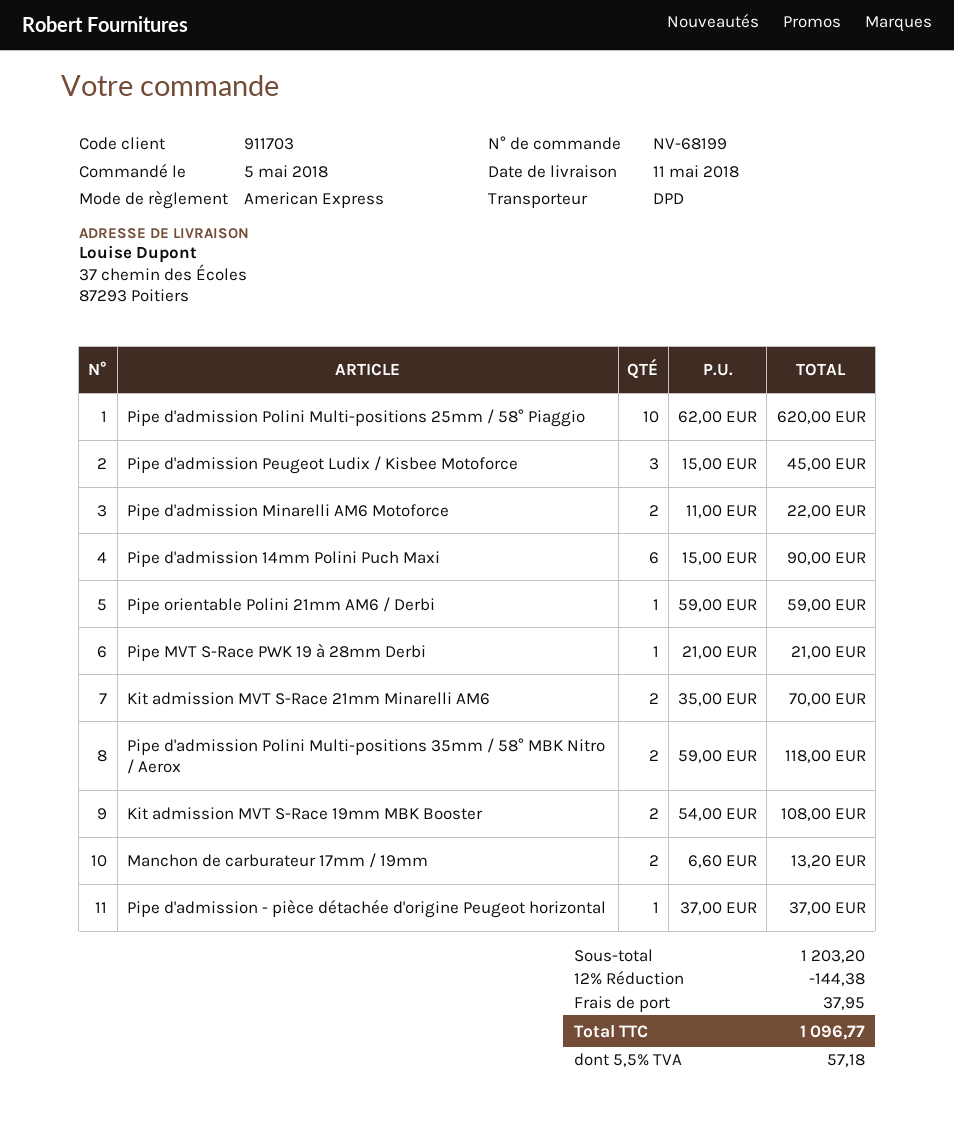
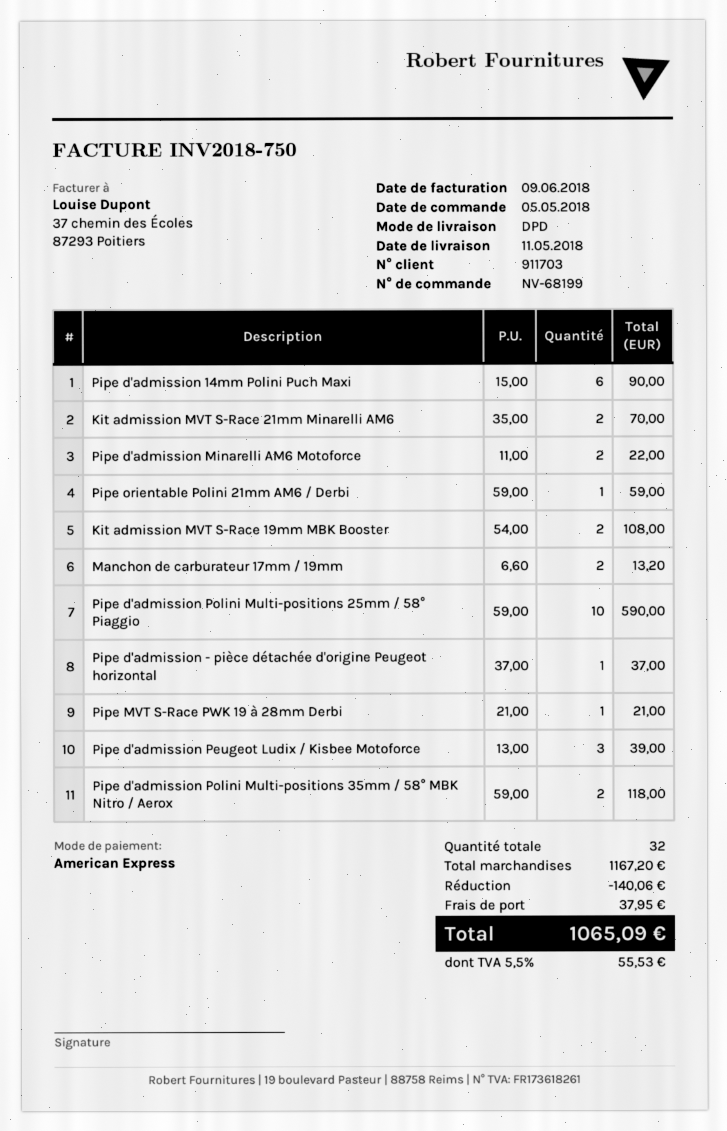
Pipe d'admission Polini Multi-positions 25mm / 58° Piaggio: 10 x 62.00 = 620.00 -> 10 x 59.00 = 590.00
Pipe d'admission Peugeot Ludix / Kisbee Motoforce: 3 x 15.00 = 45.00 -> 3 x 13.00 = 39.00
subtotal: 1203.20 -> 1167.20
discount: 144.38 -> 140.06
tax: 5.5% = 57.18 -> 5.5% = 55.53
total: 1096.77 -> 1065.09

